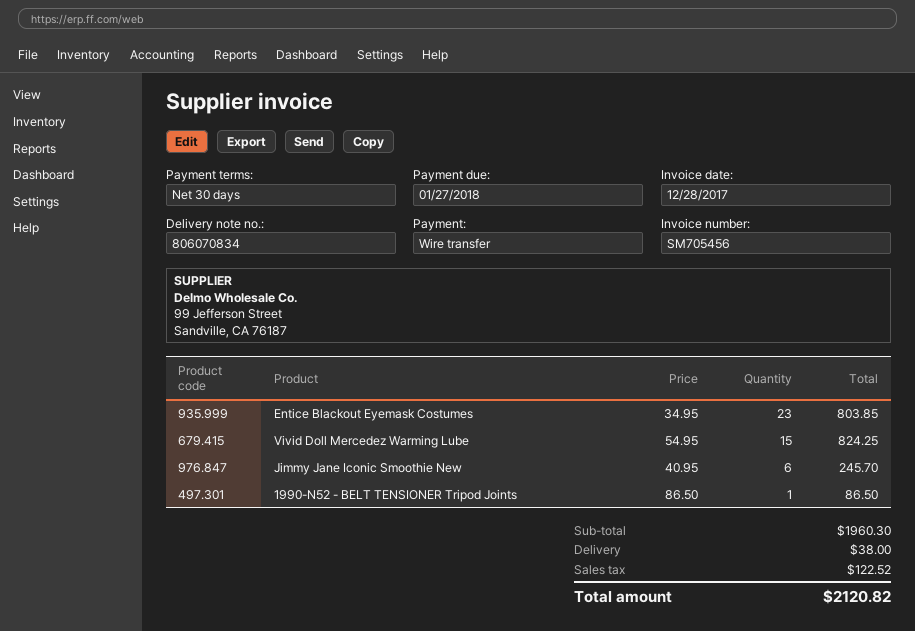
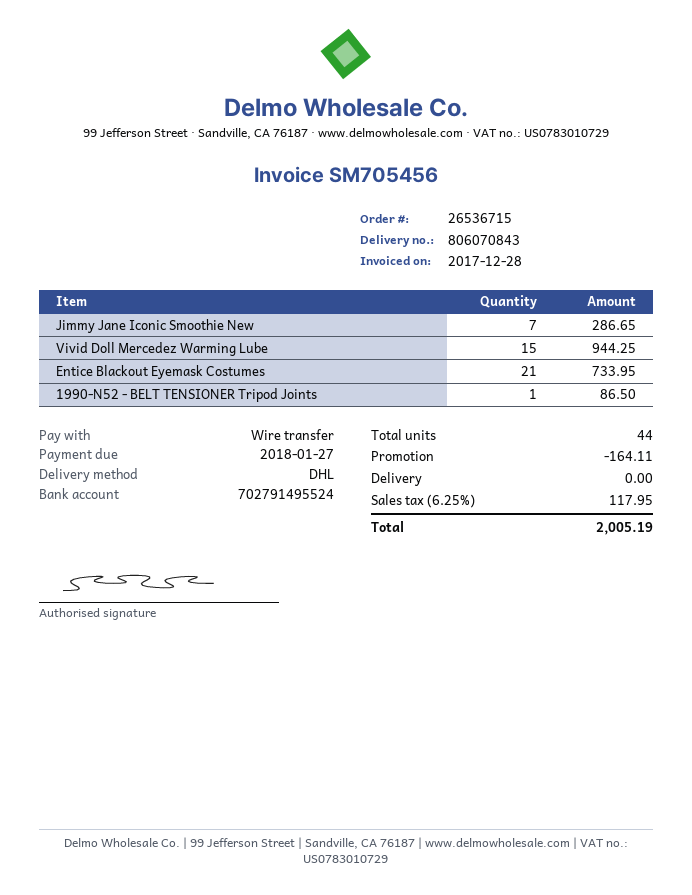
delivery note number: 806070834 -> 806070843
Entice Blackout Eyemask Costumes: 23 for 803.85 -> 21 for 733.95
Vivid Doll Mercedez Warming Lube: 15 for 824.25 -> 15 for 944.25
Jimmy Jane Iconic Smoothie New: 6 for 245.70 -> 7 for 286.65
discount: none -> 164.11
shipping: 38.00 -> 0.00
tax: 122.52 -> 117.95
total: 2120.82 -> 2005.19

